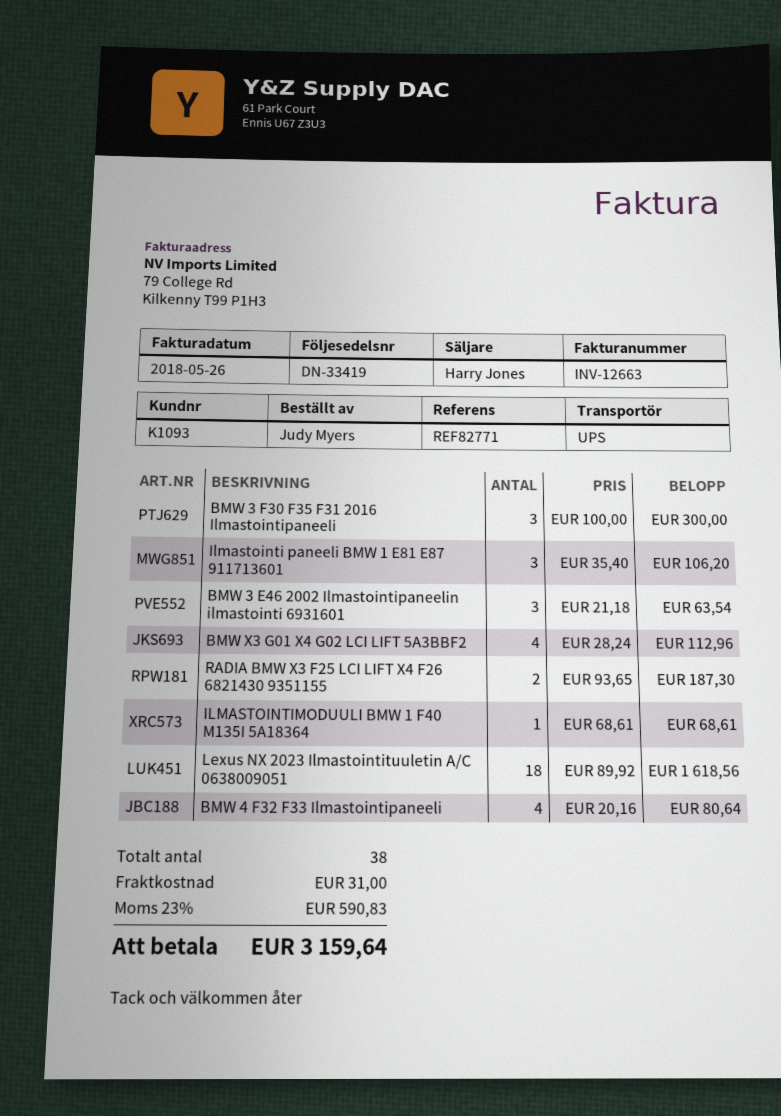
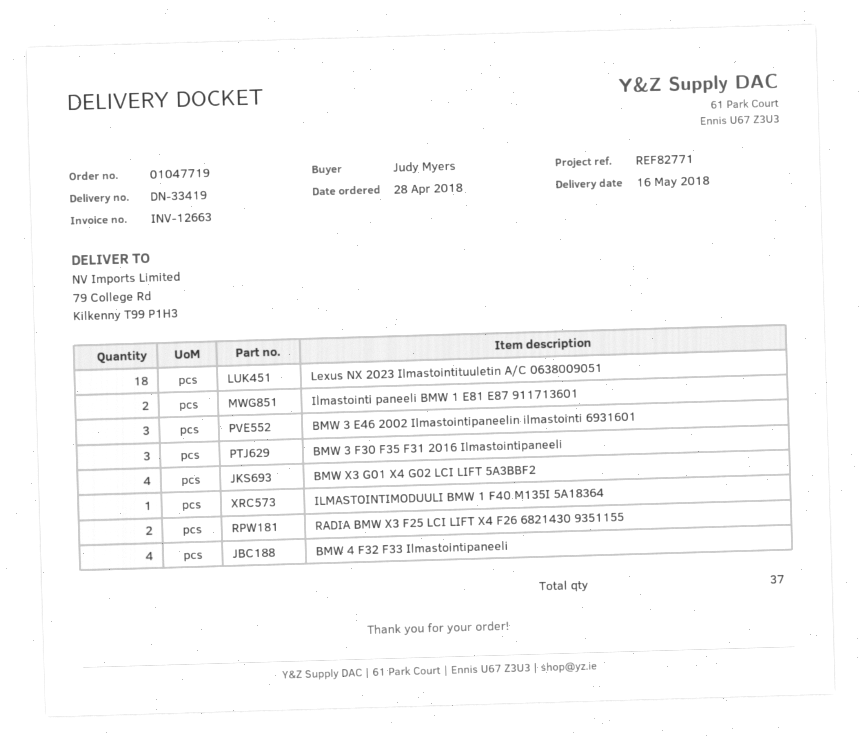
Ilmastointi paneeli BMW 1 E81 E87 911713601: 3 -> 2
total quantity: 38 -> 37

